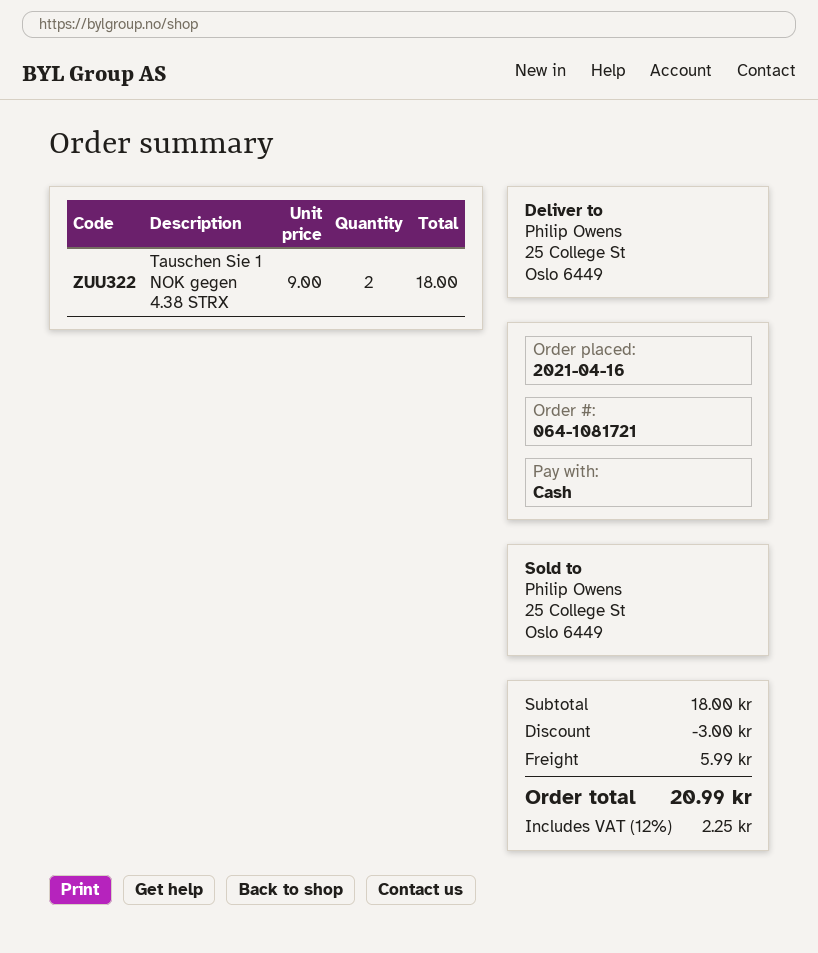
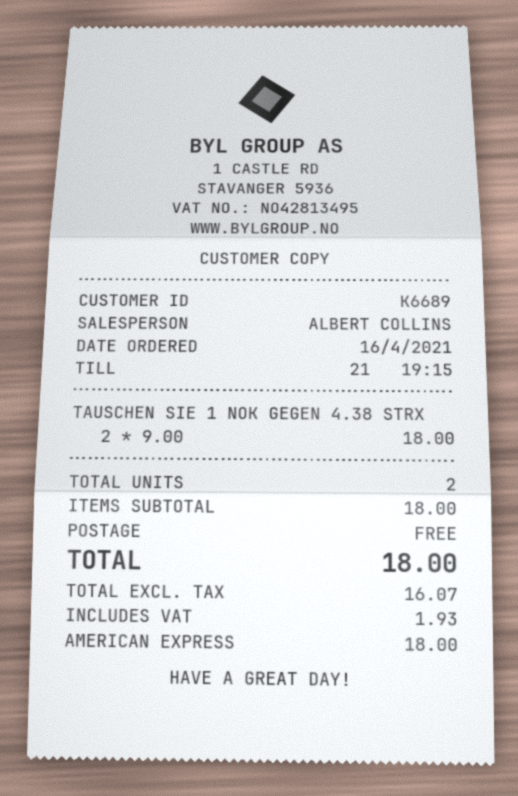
payment method: cash -> American Express
discount: 3.00 -> none
shipping: 5.99 -> 0.00
tax: 2.25 -> 1.93
total: 20.99 -> 18.00

